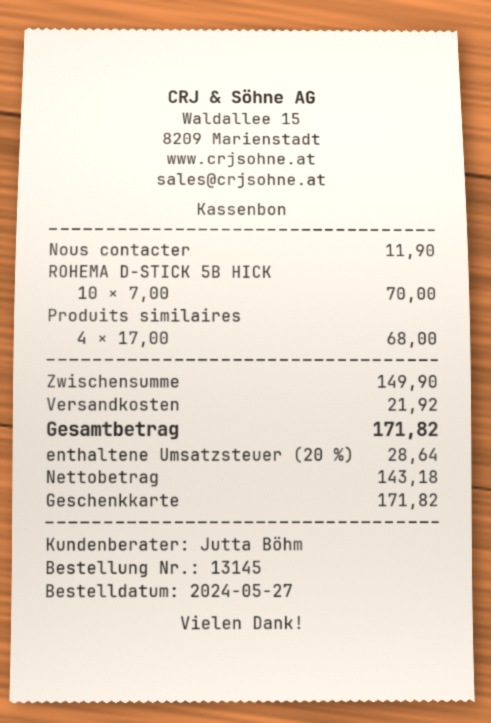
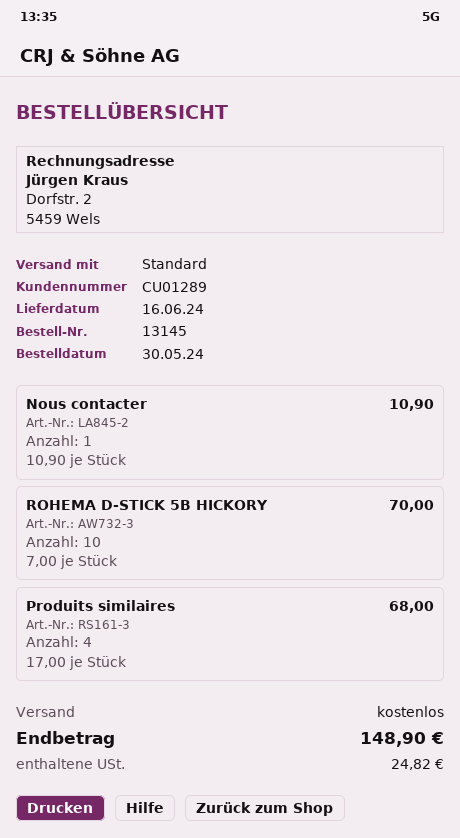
order date: 2024-05-27 -> 2024-05-30
Nous contacter: 1 x 11.90 = 11.90 -> 1 x 10.90 = 10.90
shipping: 21.92 -> 0.00
tax: 28.64 -> 24.82
total: 171.82 -> 148.90

